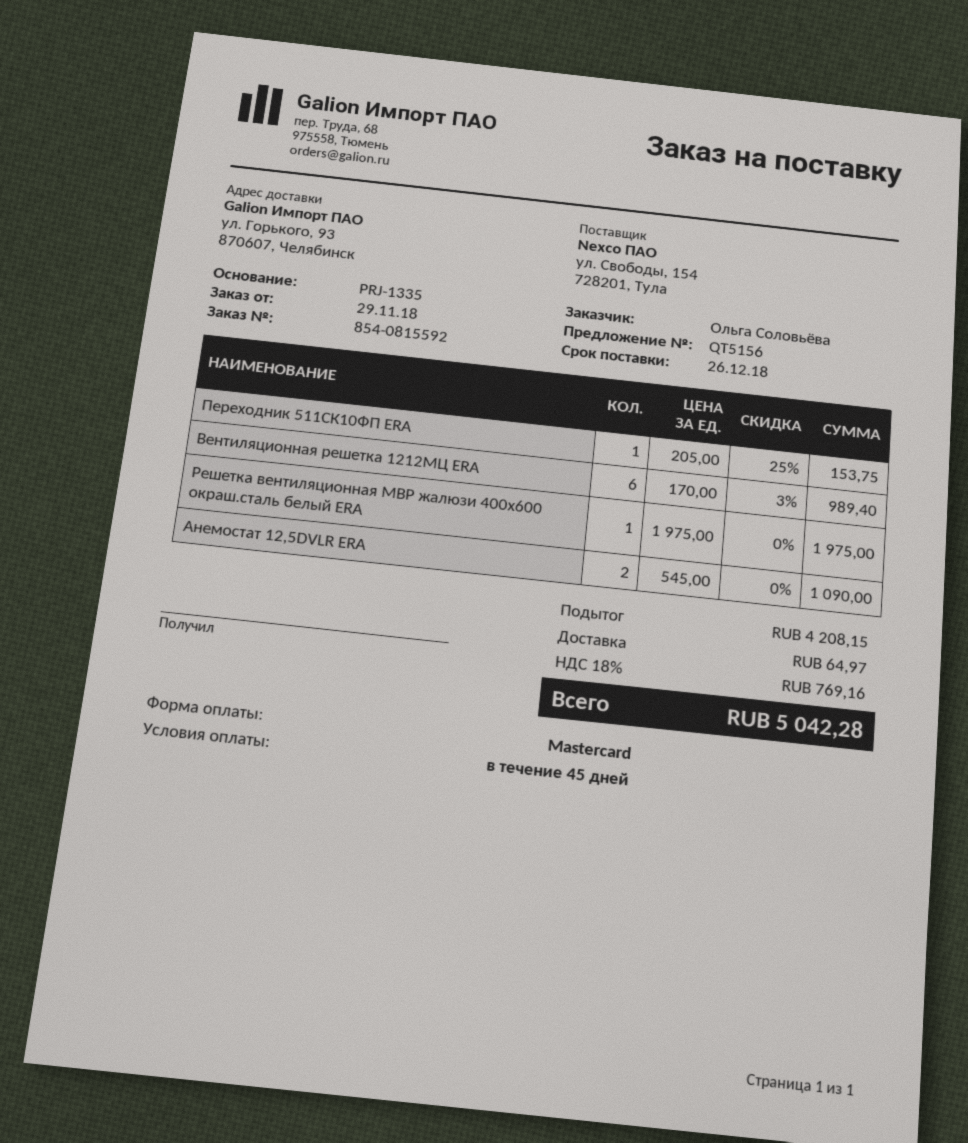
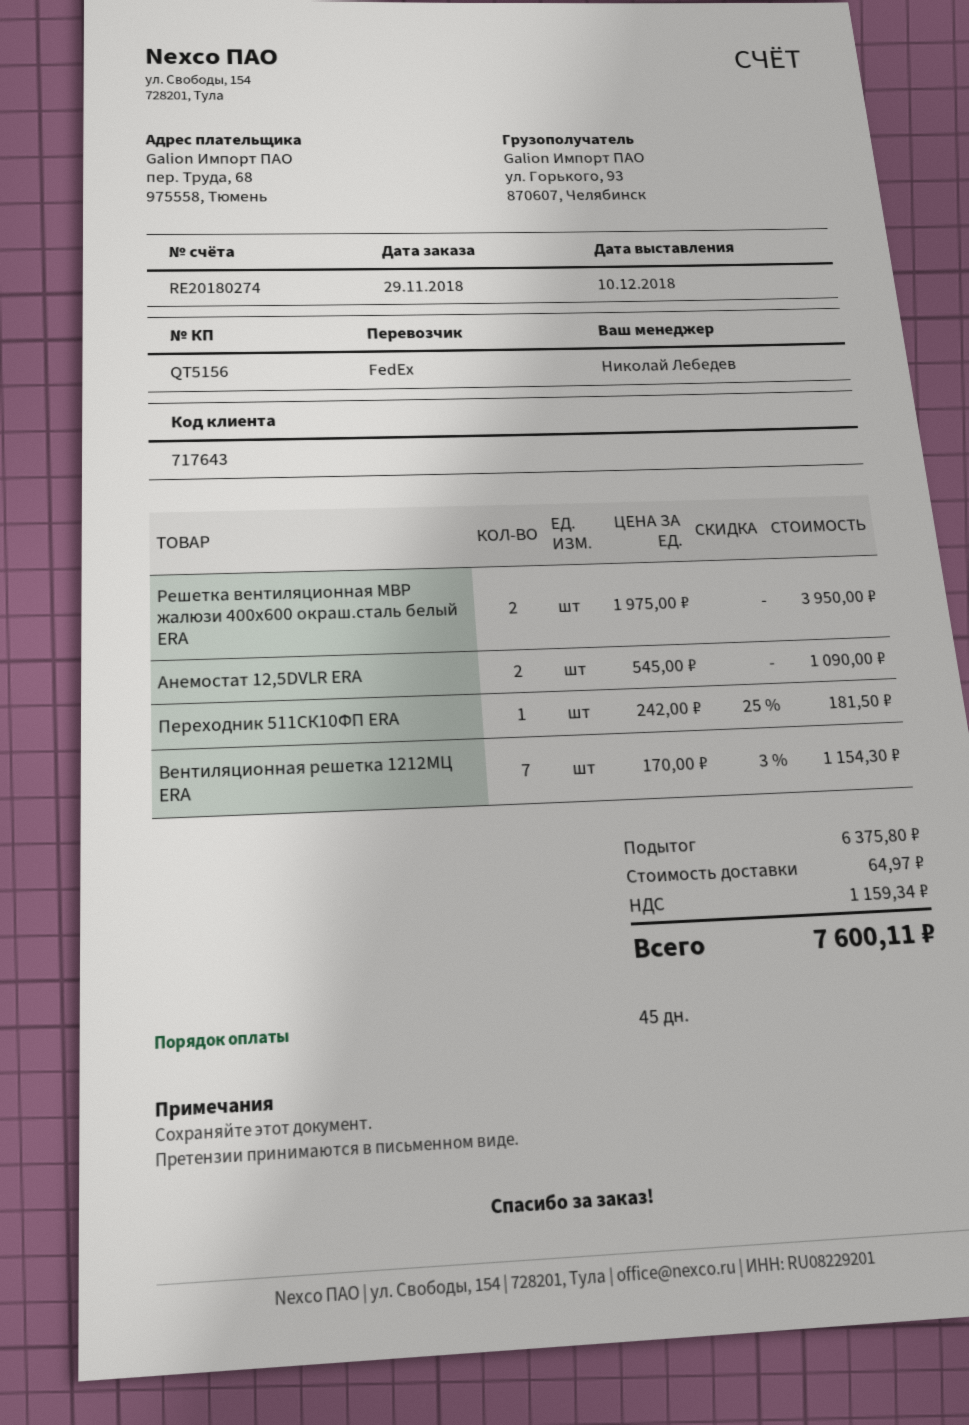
Переходник 511СК10ФП ERA: 1 x 205.00 - 25% = 153.75 -> 1 x 242.00 - 25% = 181.50
Вентиляционная решетка 1212МЦ ERA: 6 x 170.00 - 3% = 989.40 -> 7 x 170.00 - 3% = 1154.30
Решетка вентиляционная МВР жалюзи 400х600 окраш.сталь белый ERA: 1 x 1975.00 = 1975.00 -> 2 x 1975.00 = 3950.00
subtotal: 4208.15 -> 6375.80
tax: 769.16 -> 1159.34
total: 5042.28 -> 7600.11

